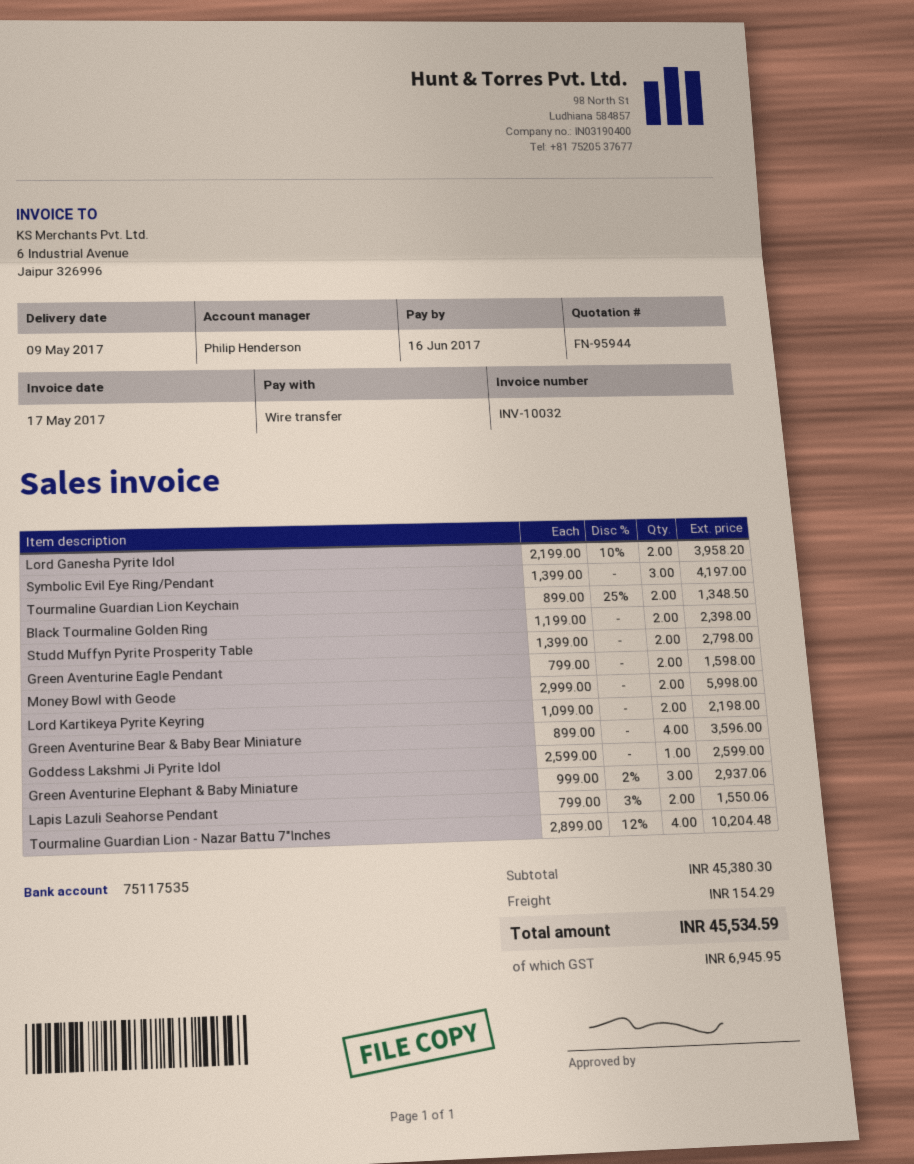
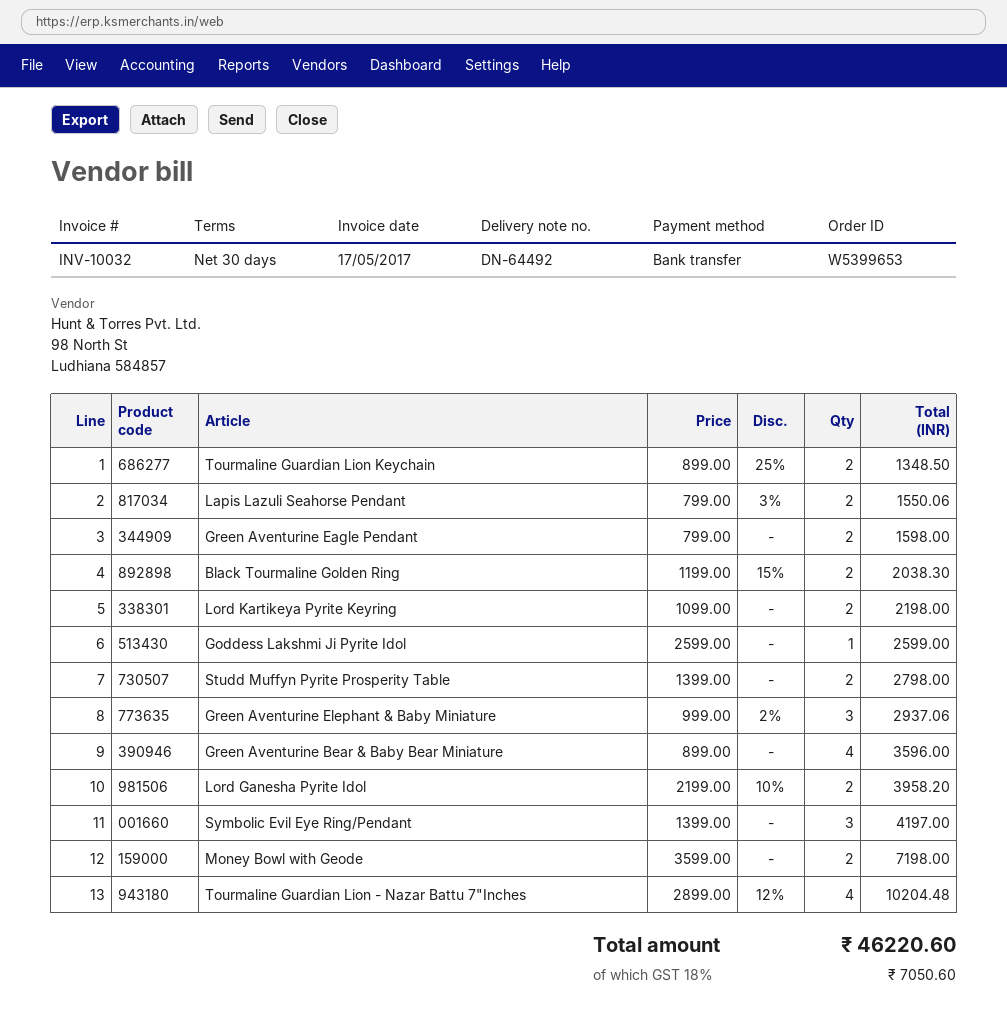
Black Tourmaline Golden Ring: 2 x 1199.00 = 2398.00 -> 2 x 1199.00 - 15% = 2038.30
Money Bowl with Geode: 2 x 2999.00 = 5998.00 -> 2 x 3599.00 = 7198.00
shipping: 154.29 -> none
tax: 6945.95 -> 7050.60
total: 45534.59 -> 46220.60

